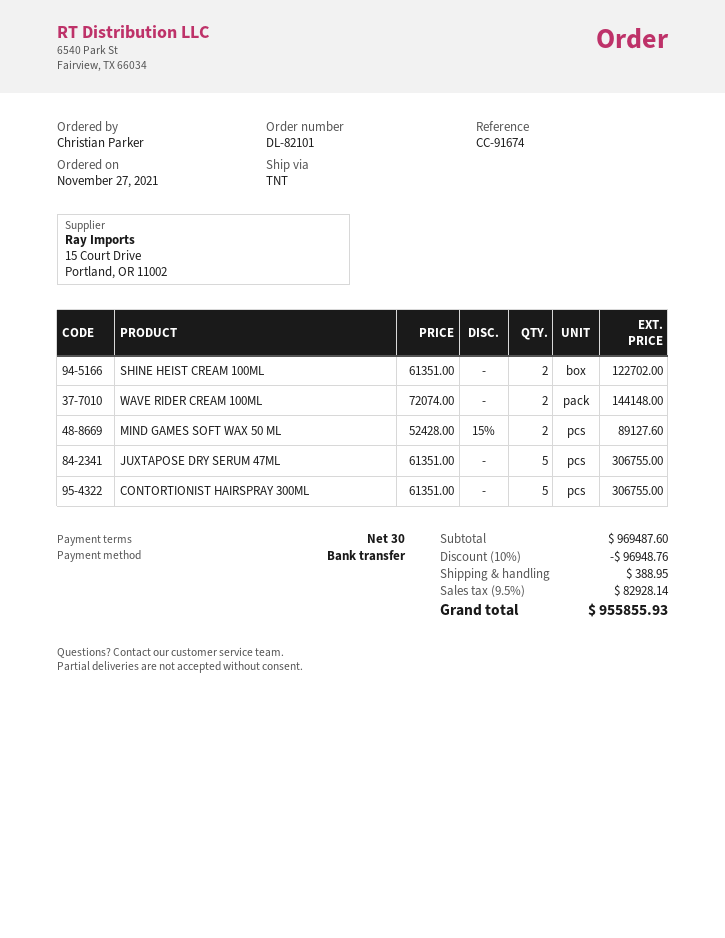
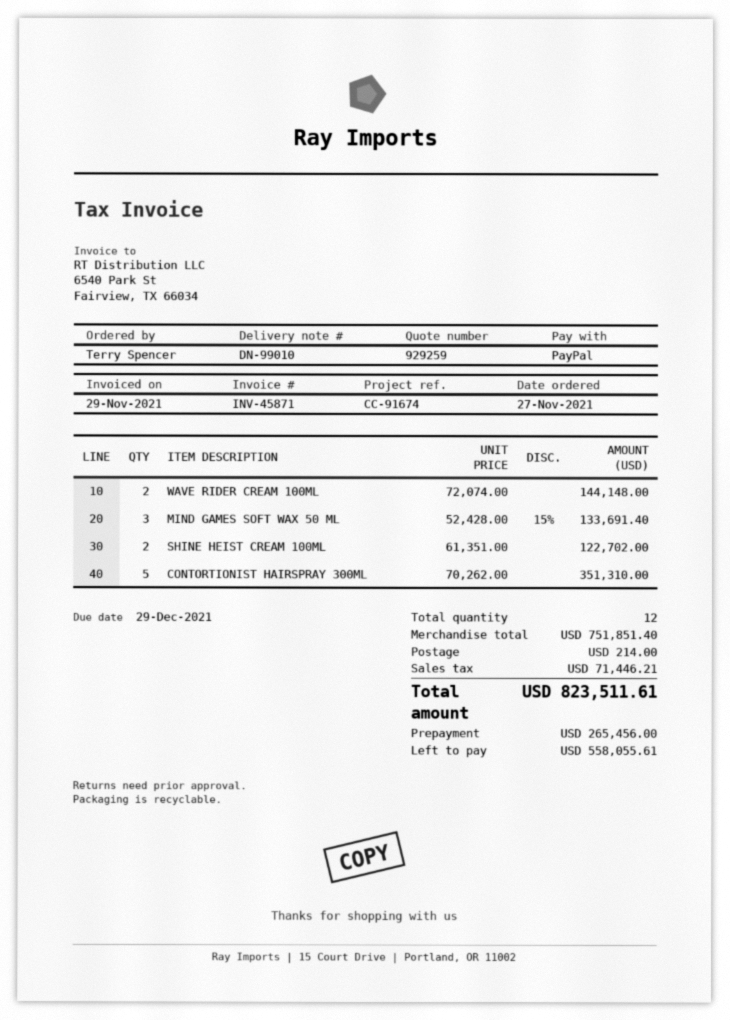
ordered by: Christian Parker -> Terry Spencer
payment method: bank transfer -> PayPal
MIND GAMES SOFT WAX 50 ML: 2 x 52428.00 - 15% = 89127.60 -> 3 x 52428.00 - 15% = 133691.40
JUXTAPOSE DRY SERUM 47ML: 5 x 61351.00 = 306755.00 -> none
CONTORTIONIST HAIRSPRAY 300ML: 5 x 61351.00 = 306755.00 -> 5 x 70262.00 = 351310.00
subtotal: 969487.60 -> 751851.40
discount: 10% = 96948.76 -> none
shipping: 388.95 -> 214.00
tax: 82928.14 -> 71446.21
total: 955855.93 -> 823511.61

